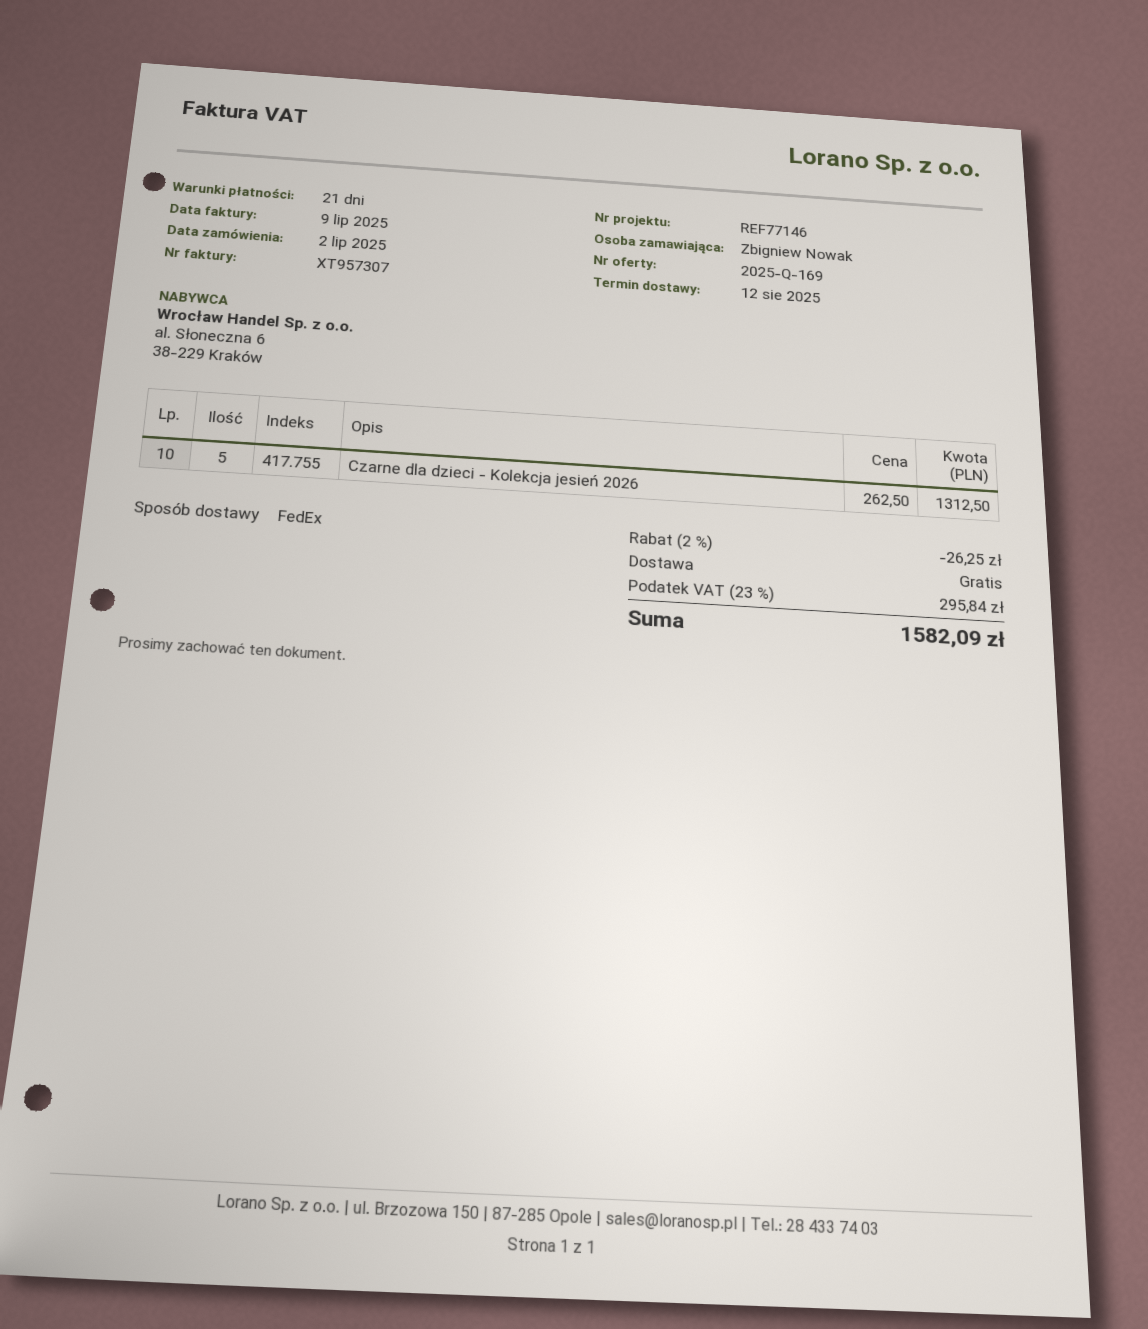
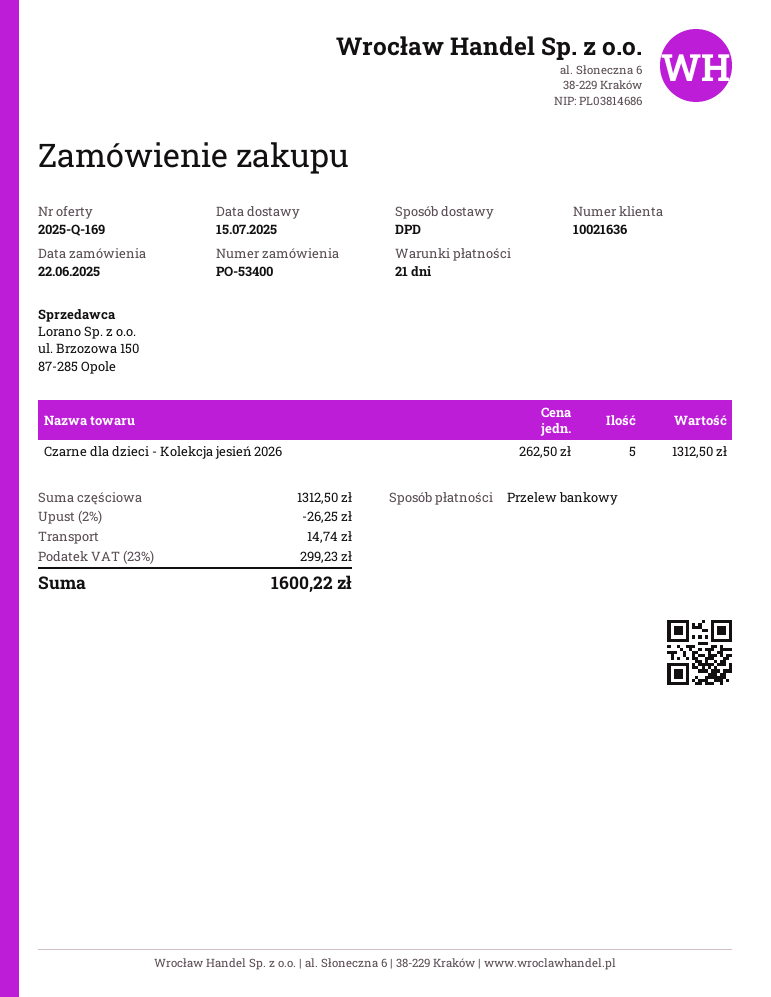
order date: 2025-07-02 -> 2025-06-22
delivery date: 2025-08-12 -> 2025-07-15
shipping method: FedEx -> DPD
shipping: 0.00 -> 14.74
tax: 23% = 295.84 -> 23% = 299.23
total: 1582.09 -> 1600.22

